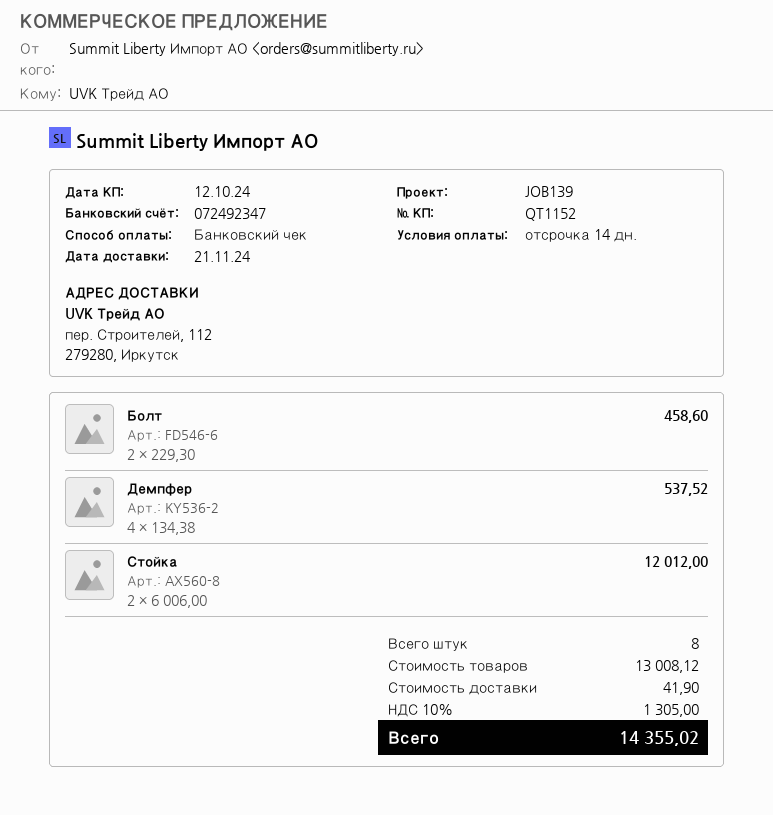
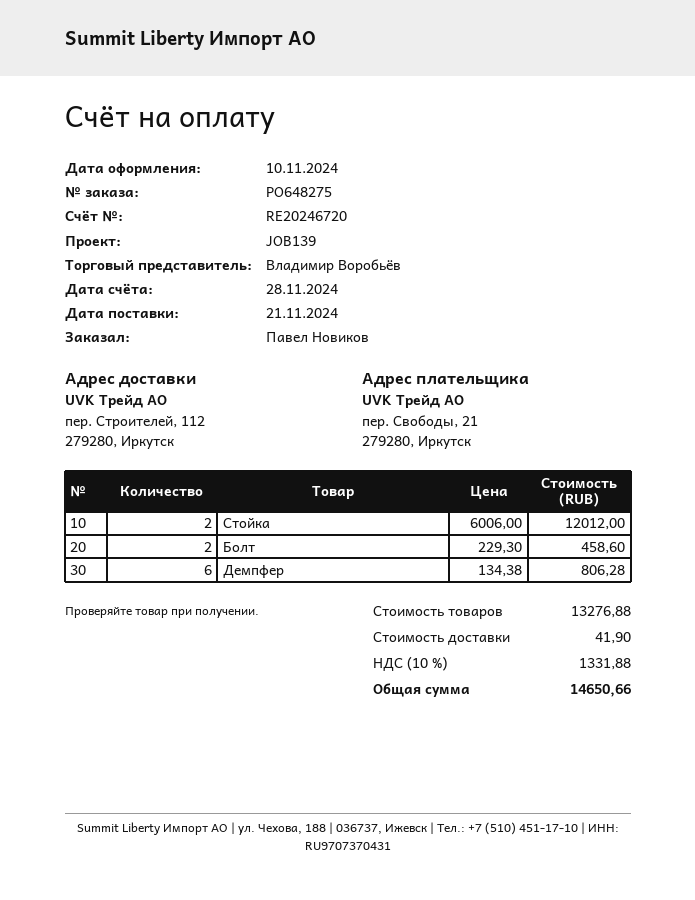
Демпфер: 4 x 134.38 = 537.52 -> 6 x 134.38 = 806.28
subtotal: 13008.12 -> 13276.88
tax: 10% = 1305.00 -> 10% = 1331.88
total: 14355.02 -> 14650.66

